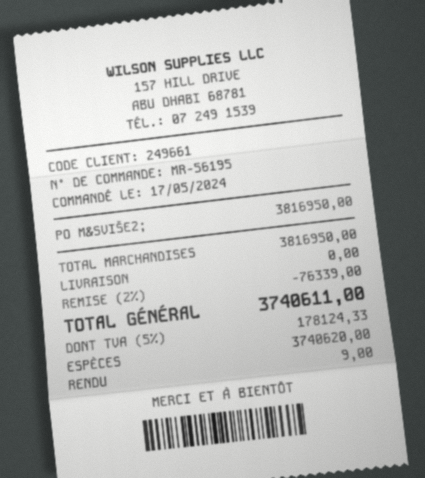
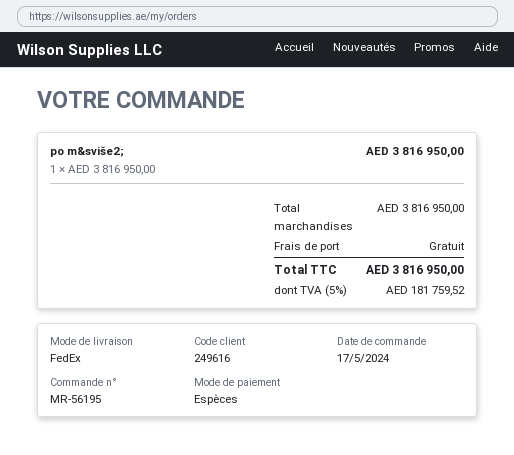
customer number: 249661 -> 249616
discount: 2% = 76339.00 -> none
tax: 5% = 178124.33 -> 5% = 181759.52
total: 3740611.00 -> 3816950.00

